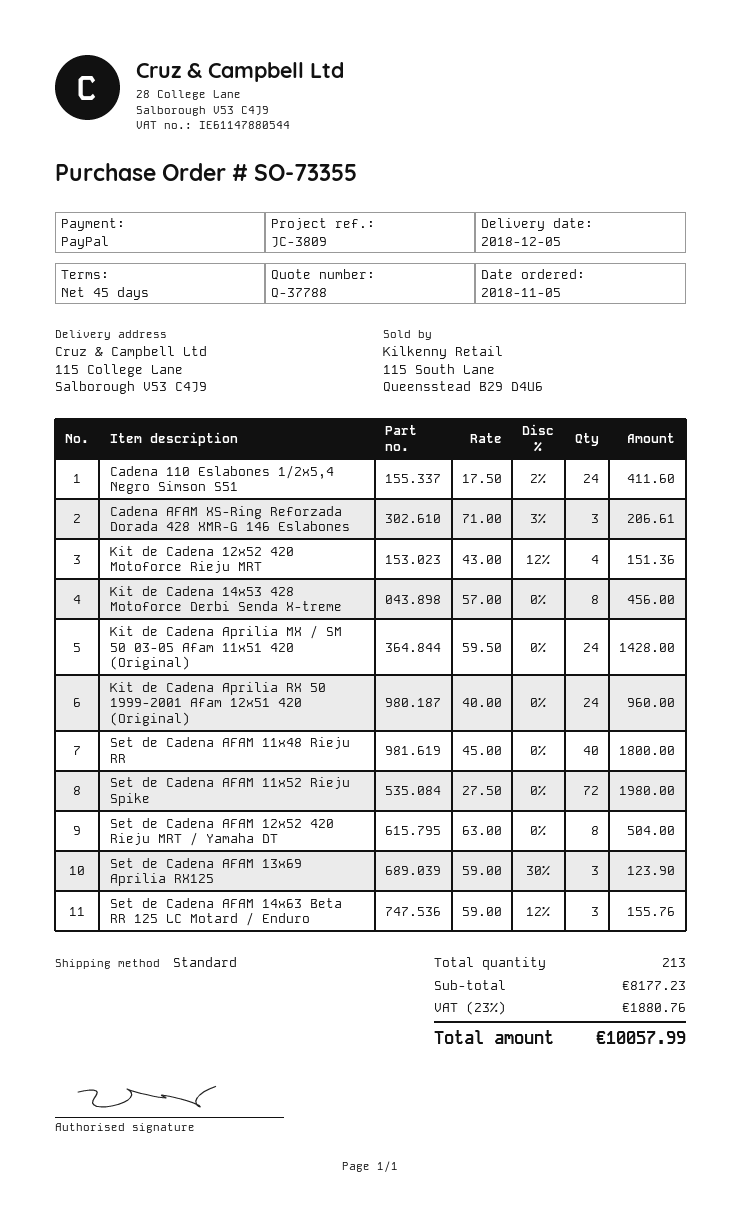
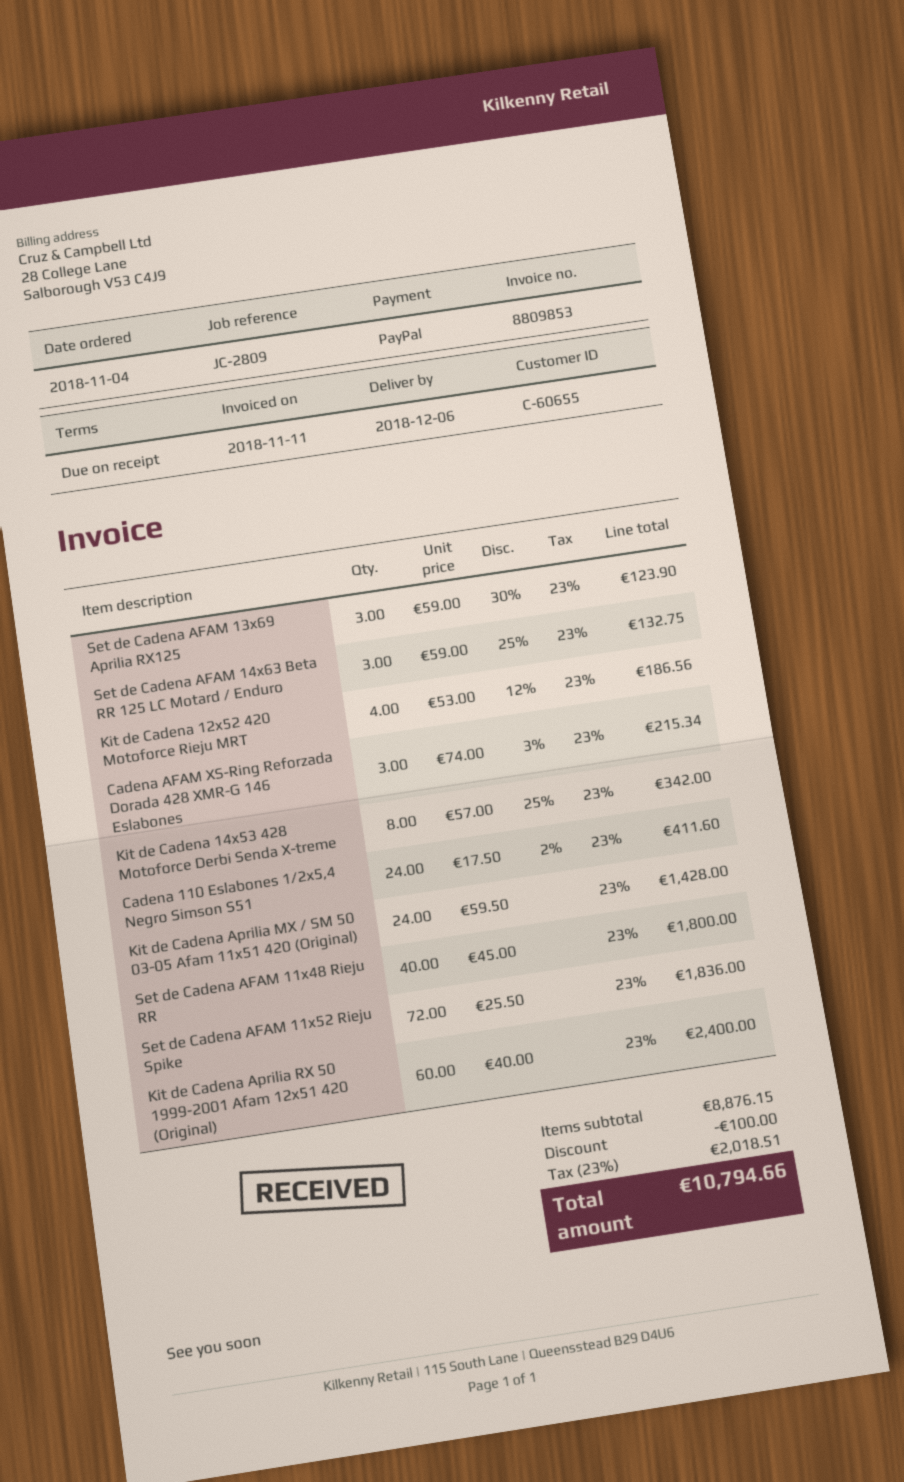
order date: 2018-11-05 -> 2018-11-04
delivery date: 2018-12-05 -> 2018-12-06
payment terms: 45 days -> on receipt
reference: JC-3809 -> JC-2809
Cadena AFAM XS-Ring Reforzada Dorada 428 XMR-G 146 Eslabones: 3 x 71.00 - 3% = 206.61 -> 3 x 74.00 - 3% = 215.34
Kit de Cadena 12x52 420 Motoforce Rieju MRT: 4 x 43.00 - 12% = 151.36 -> 4 x 53.00 - 12% = 186.56
Kit de Cadena 14x53 428 Motoforce Derbi Senda X-treme: 8 x 57.00 = 456.00 -> 8 x 57.00 - 25% = 342.00
Kit de Cadena Aprilia RX 50 1999-2001 Afam 12x51 420 (Original): 24 x 40.00 = 960.00 -> 60 x 40.00 = 2400.00
Set de Cadena AFAM 11x52 Rieju Spike: 72 x 27.50 = 1980.00 -> 72 x 25.50 = 1836.00
Set de Cadena AFAM 12x52 420 Rieju MRT / Yamaha DT: 8 x 63.00 = 504.00 -> none
Set de Cadena AFAM 14x63 Beta RR 125 LC Motard / Enduro: 3 x 59.00 - 12% = 155.76 -> 3 x 59.00 - 25% = 132.75
subtotal: 8177.23 -> 8876.15
discount: none -> 100.00
tax: 23% = 1880.76 -> 23% = 2018.51
total: 10057.99 -> 10794.66

